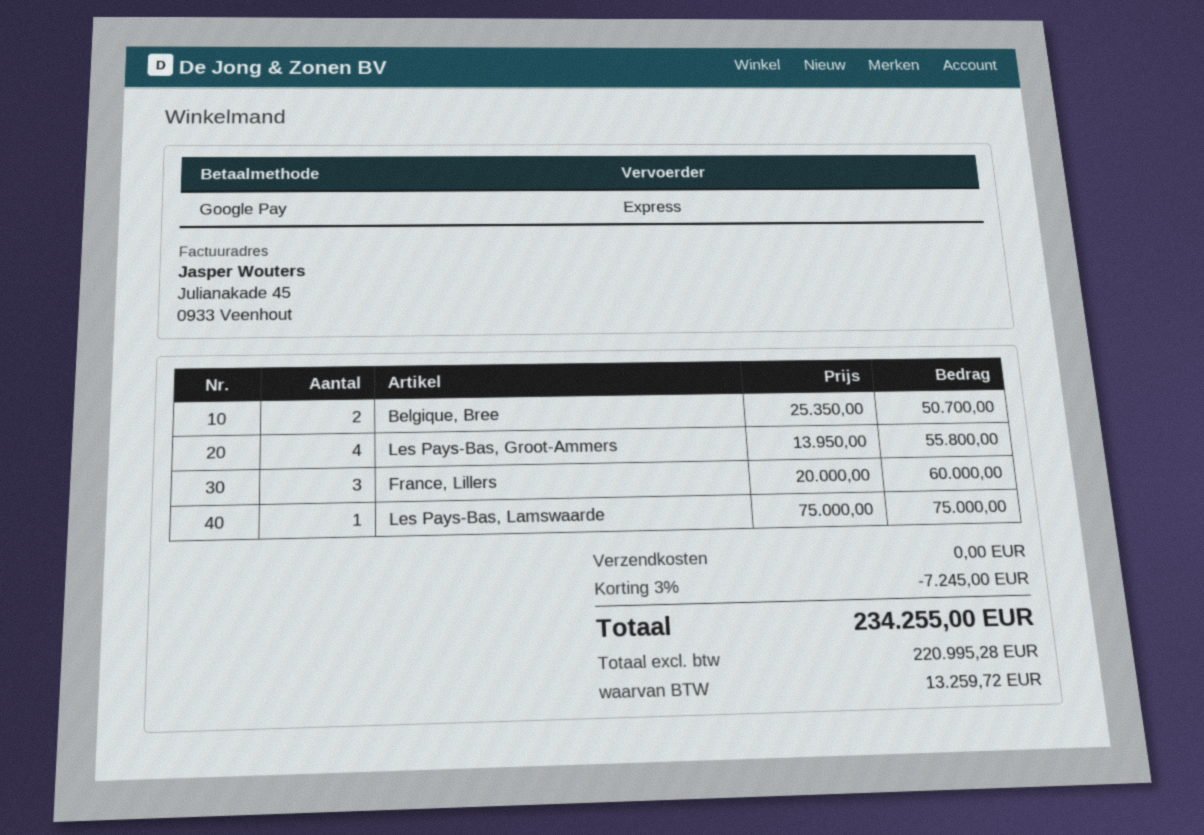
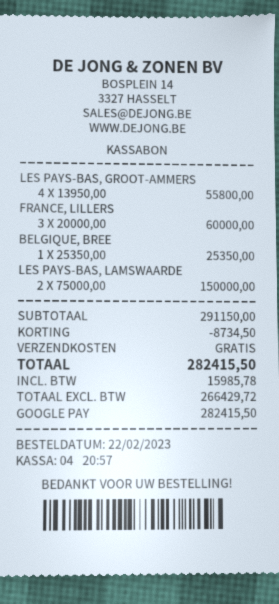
Belgique, Bree: 2 x 25350.00 = 50700.00 -> 1 x 25350.00 = 25350.00
Les Pays-Bas, Lamswaarde: 1 x 75000.00 = 75000.00 -> 2 x 75000.00 = 150000.00
discount: 7245.00 -> 8734.50
net: 220995.28 -> 266429.72
tax: 13259.72 -> 15985.78
total: 234255.00 -> 282415.50

